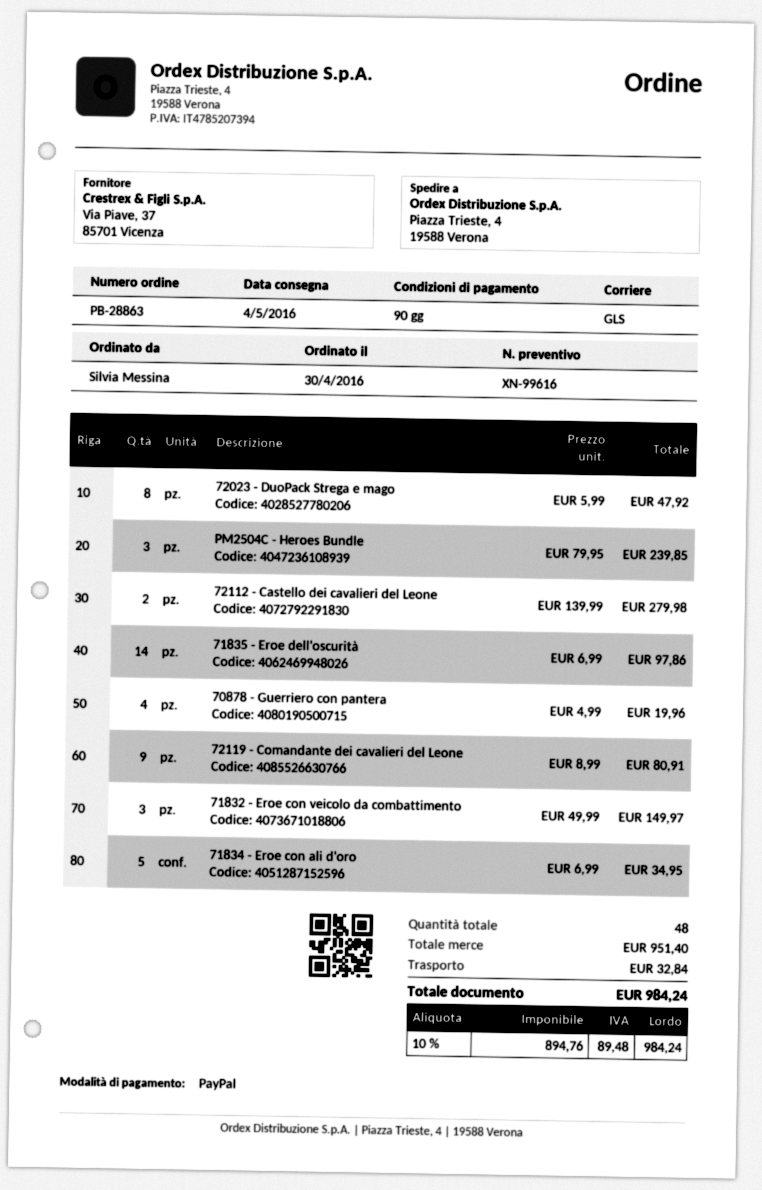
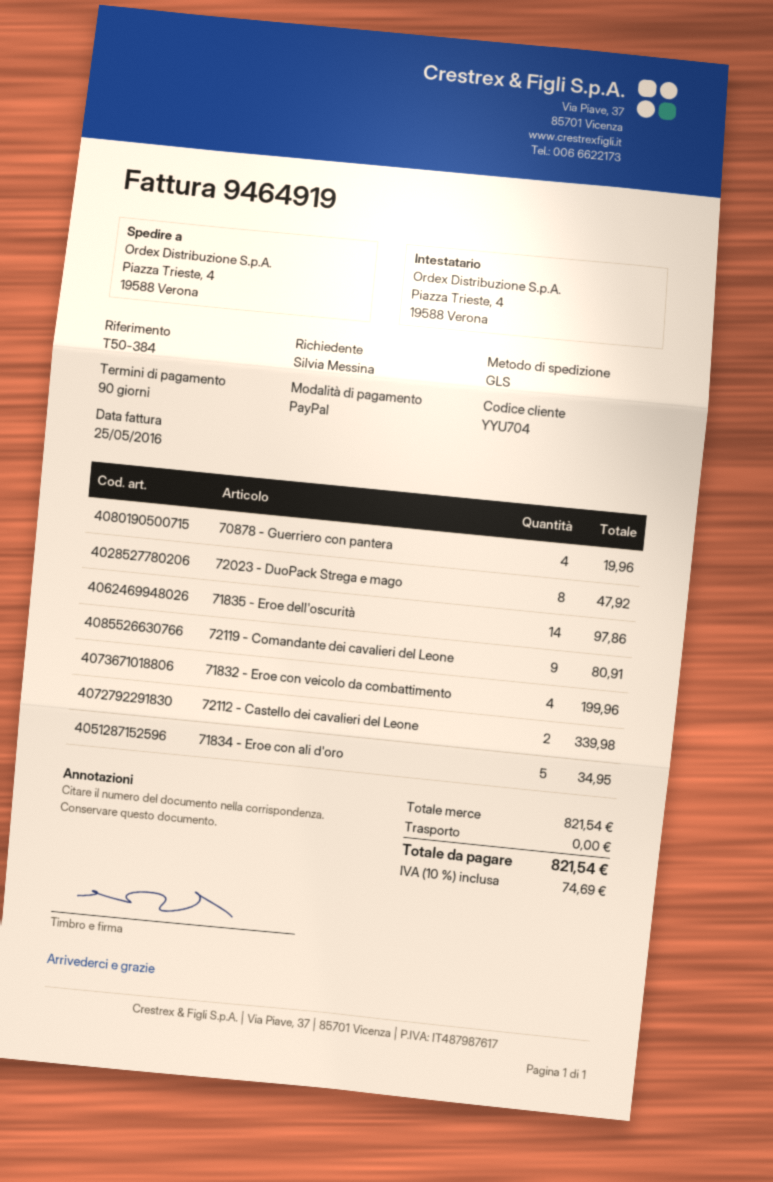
PM2504C - Heroes Bundle: 3 for 239.85 -> none
72112 - Castello dei cavalieri del Leone: 2 for 279.98 -> 2 for 339.98
71832 - Eroe con veicolo da combattimento: 3 for 149.97 -> 4 for 199.96
subtotal: 951.40 -> 821.54
shipping: 32.84 -> 0.00
tax: 10% = 89.48 -> 10% = 74.69
total: 984.24 -> 821.54

